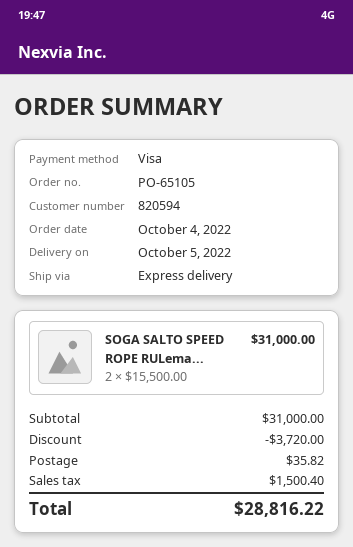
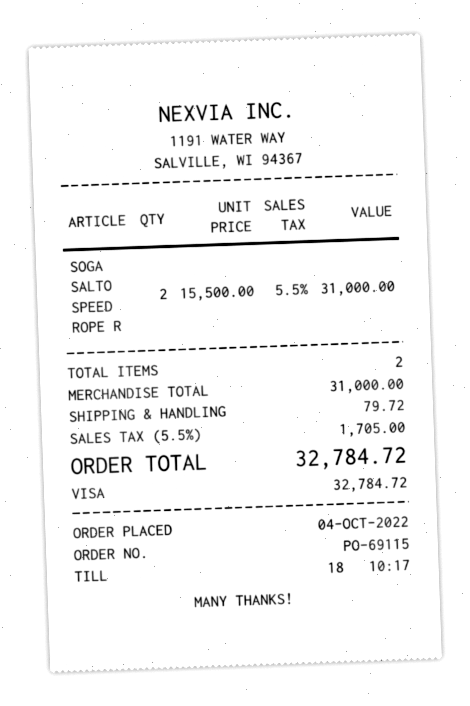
order number: PO-65105 -> PO-69115
discount: 3720.00 -> none
shipping: 35.82 -> 79.72
tax: 1500.40 -> 1705.00
total: 28816.22 -> 32784.72

